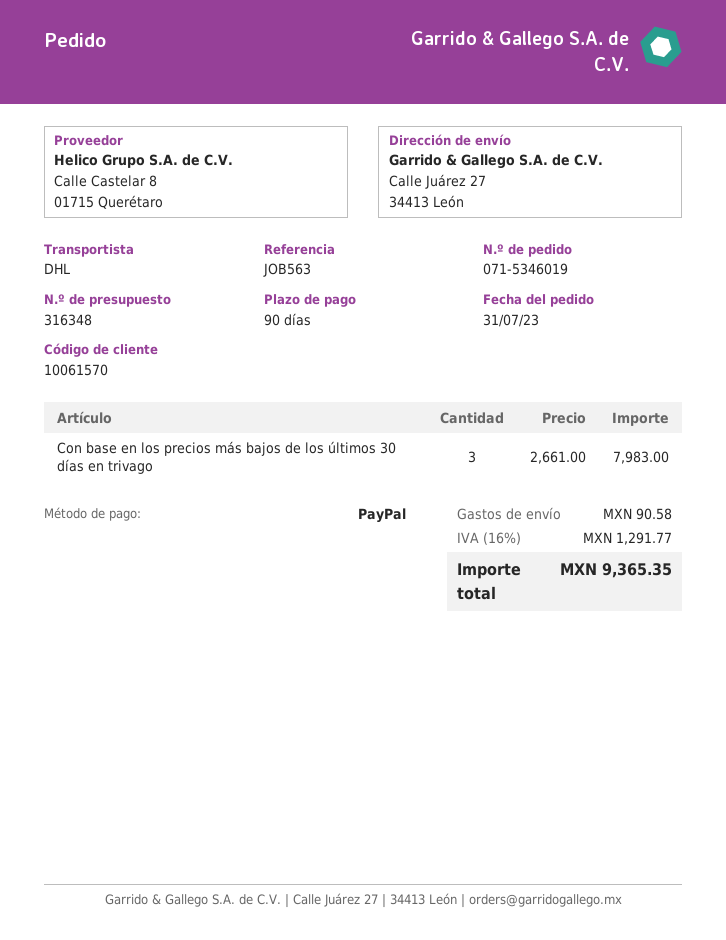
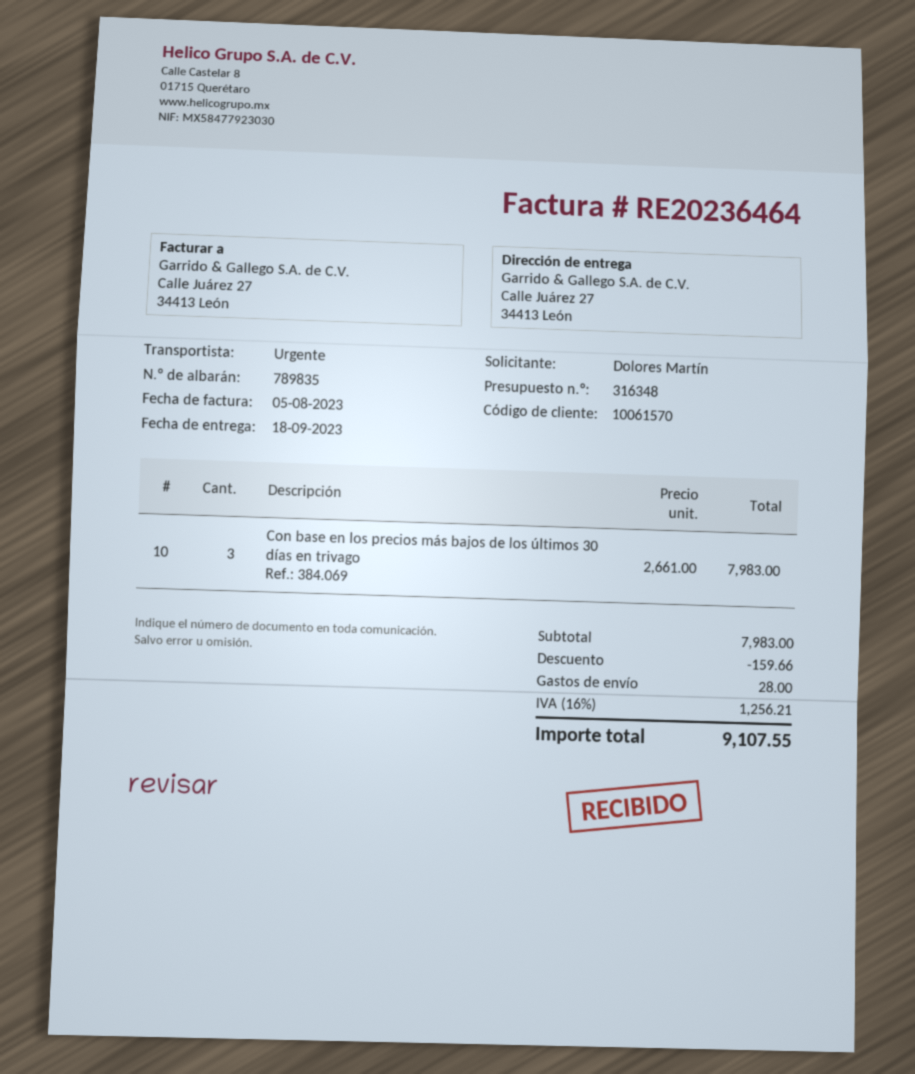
shipping method: DHL -> express
discount: none -> 159.66
shipping: 90.58 -> 28.00
tax: 16% = 1291.77 -> 16% = 1256.21
total: 9365.35 -> 9107.55

